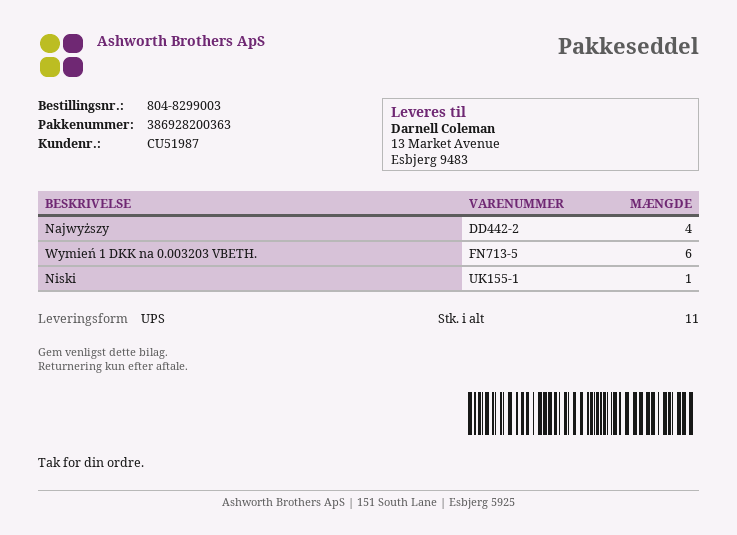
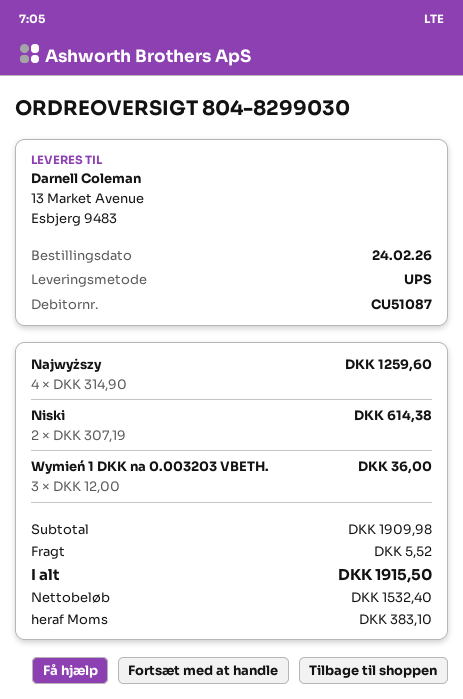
order number: 804-8299003 -> 804-8299030
customer number: CU51987 -> CU51087
Wymień 1 DKK na 0.003203 VBETH.: 6 -> 3
Niski: 1 -> 2

